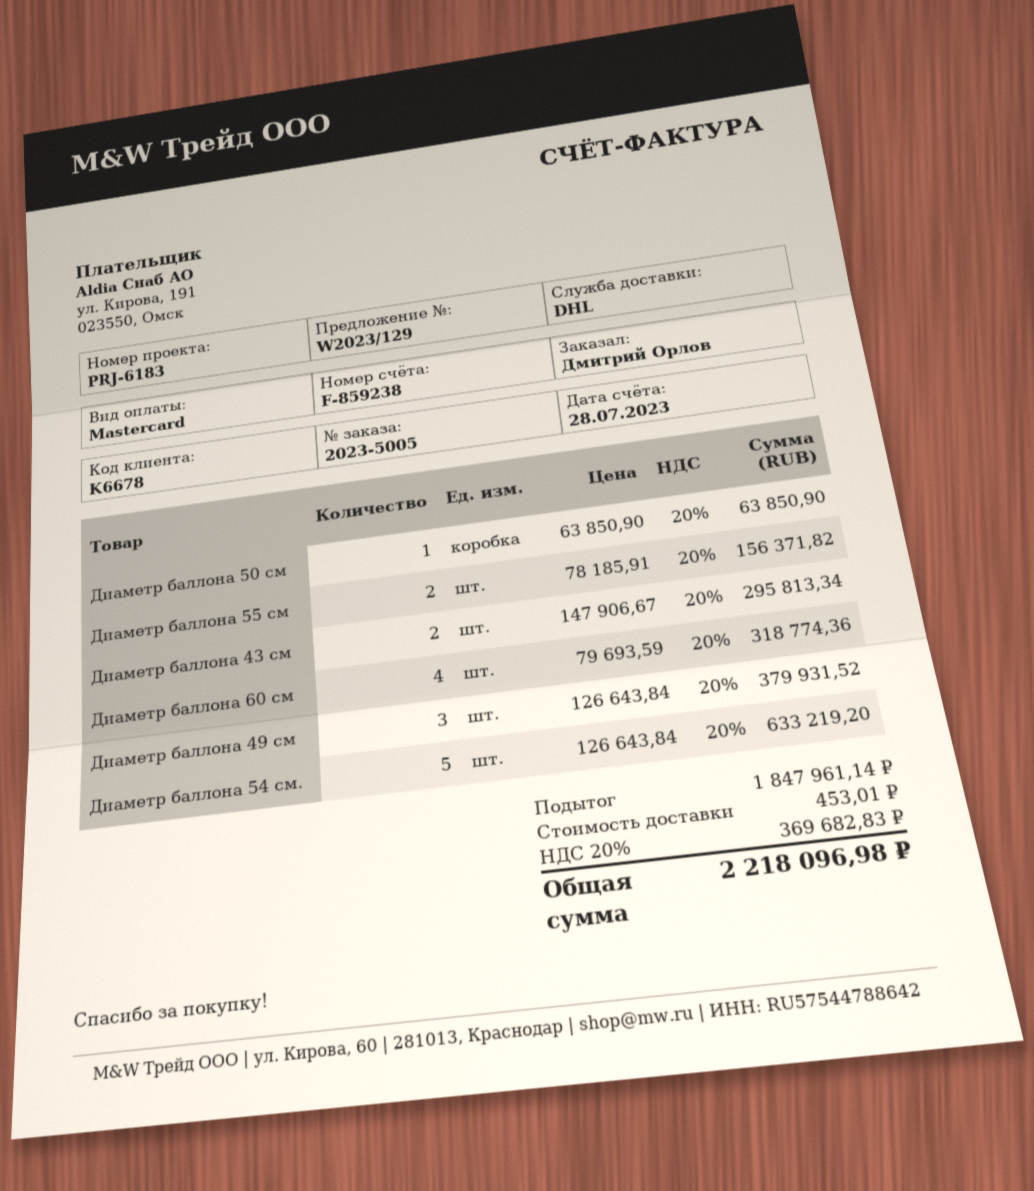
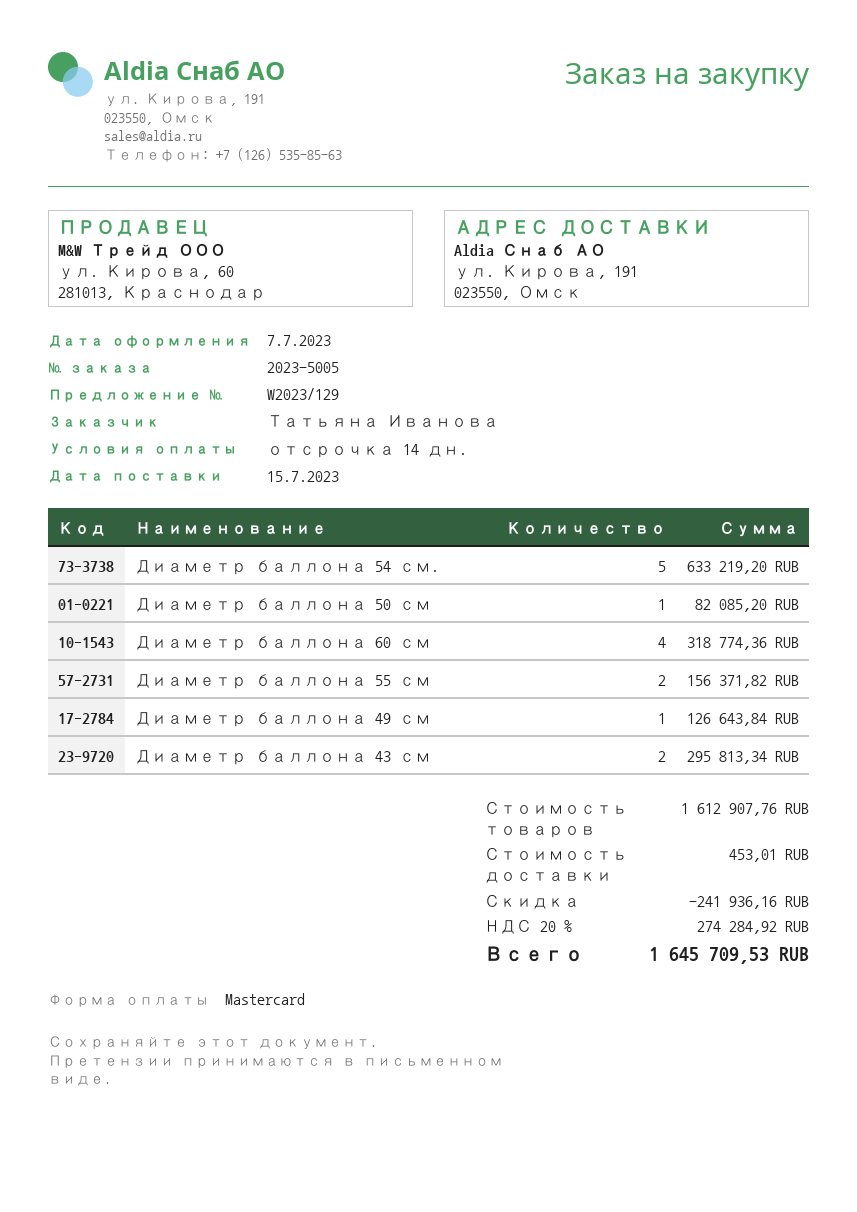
ordered by: Дмитрий Орлов -> Татьяна Иванова
Диаметр баллона 50 см: 1 for 63850.90 -> 1 for 82085.20
Диаметр баллона 49 см: 3 for 379931.52 -> 1 for 126643.84
subtotal: 1847961.14 -> 1612907.76
discount: none -> 241936.16
tax: 20% = 369682.83 -> 20% = 274284.92
total: 2218096.98 -> 1645709.53

